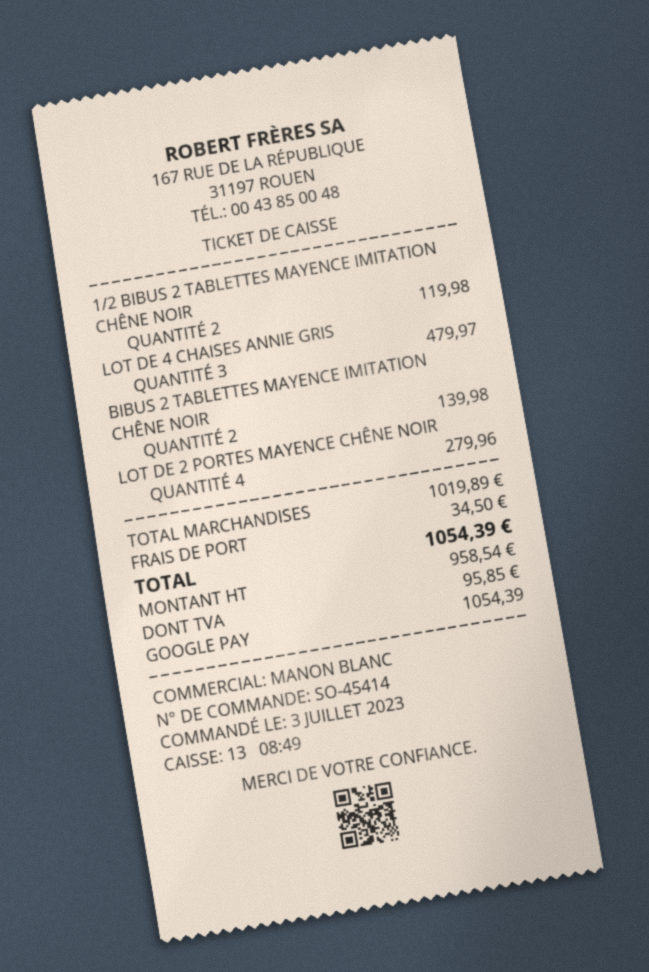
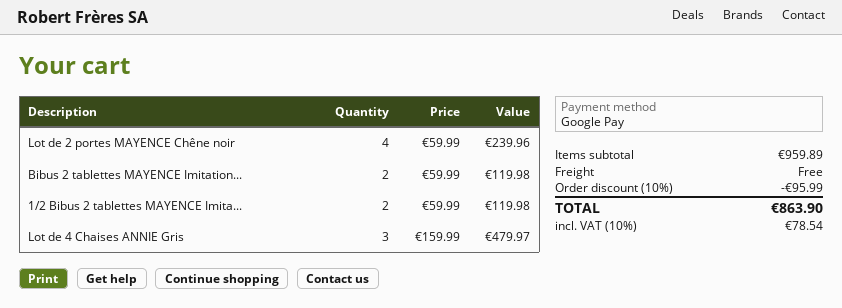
BIBUS 2 TABLETTES MAYENCE IMITATION CHÊNE NOIR: 2 for 139.98 -> 2 for 119.98
LOT DE 2 PORTES MAYENCE CHÊNE NOIR: 4 for 279.96 -> 4 for 239.96
subtotal: 1019.89 -> 959.89
discount: none -> 10% = 95.99
shipping: 34.50 -> 0.00
tax: 95.85 -> 78.54
total: 1054.39 -> 863.90

